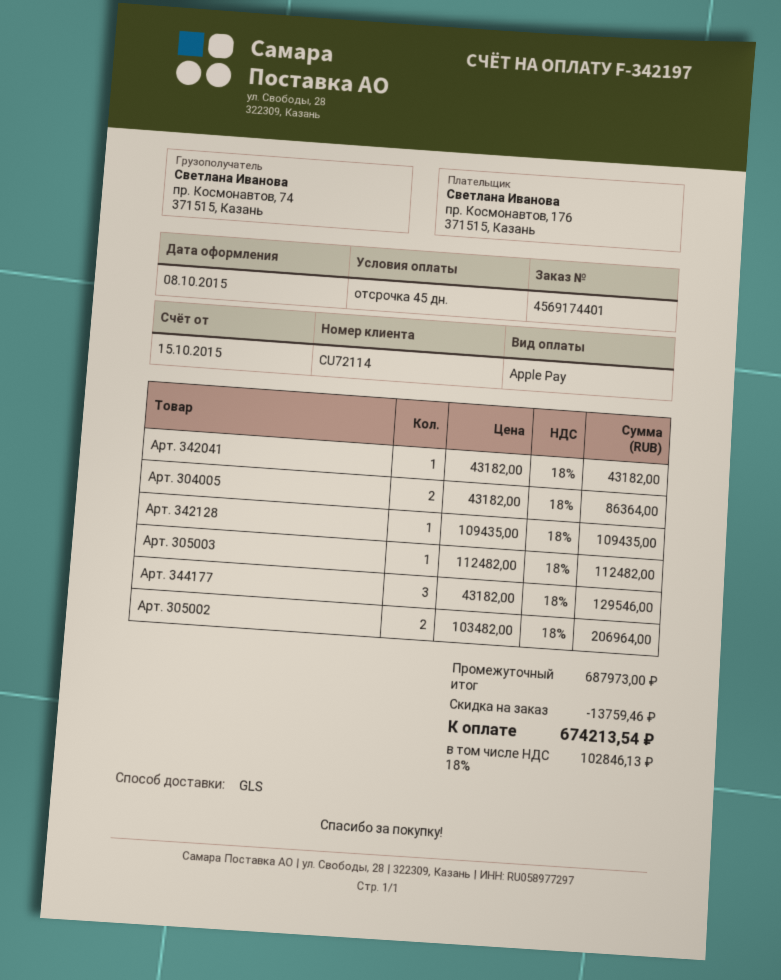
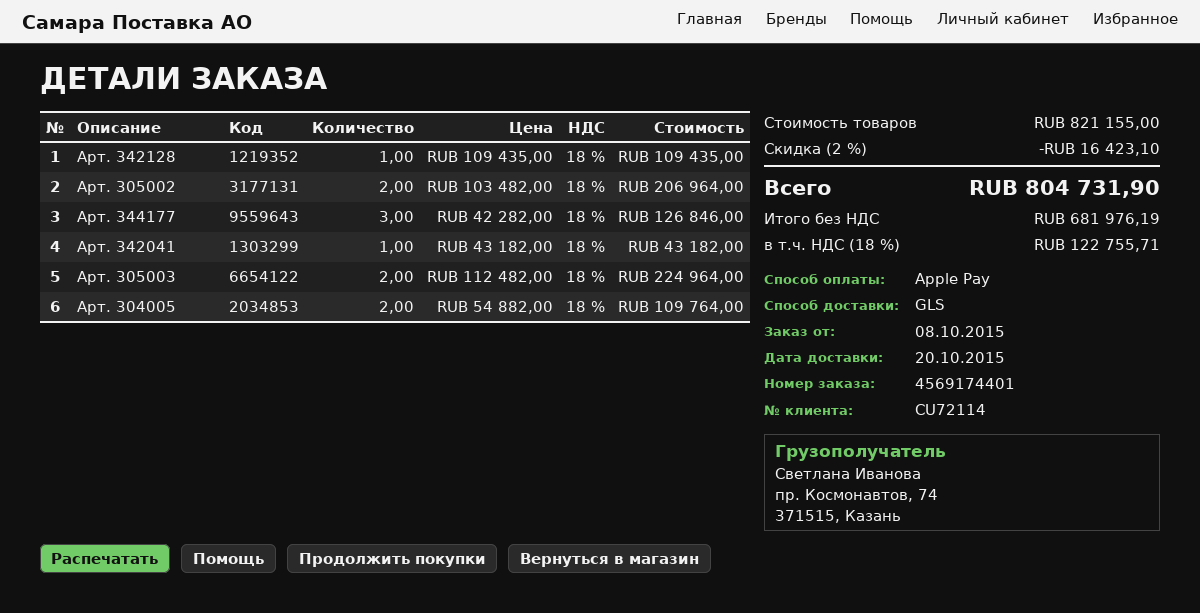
Арт. 304005: 2 x 43182.00 = 86364.00 -> 2 x 54882.00 = 109764.00
Арт. 305003: 1 x 112482.00 = 112482.00 -> 2 x 112482.00 = 224964.00
Арт. 344177: 3 x 43182.00 = 129546.00 -> 3 x 42282.00 = 126846.00
subtotal: 687973.00 -> 821155.00
discount: 13759.46 -> 16423.10
tax: 18% = 102846.13 -> 18% = 122755.71
total: 674213.54 -> 804731.90

